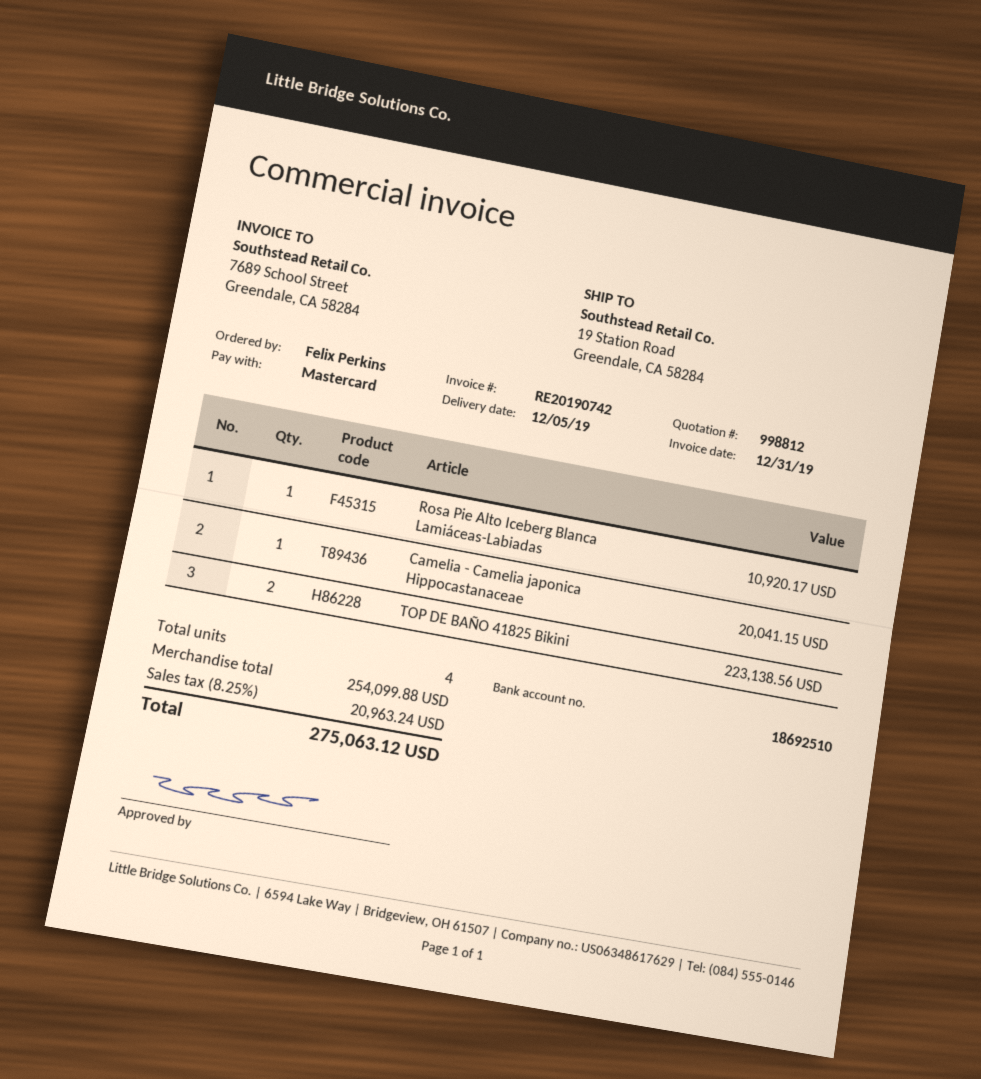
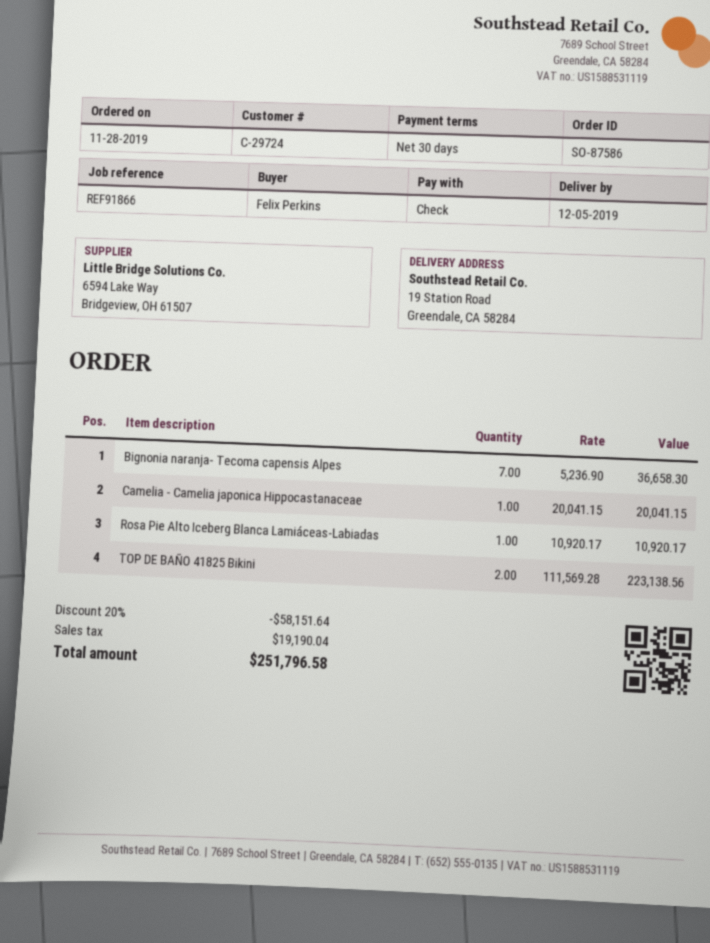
payment method: Mastercard -> cheque
Bignonia naranja- Tecoma capensis Alpes: none -> 7 for 36658.30
discount: none -> 20% = 58151.64
tax: 20963.24 -> 19190.04
total: 275063.12 -> 251796.58

